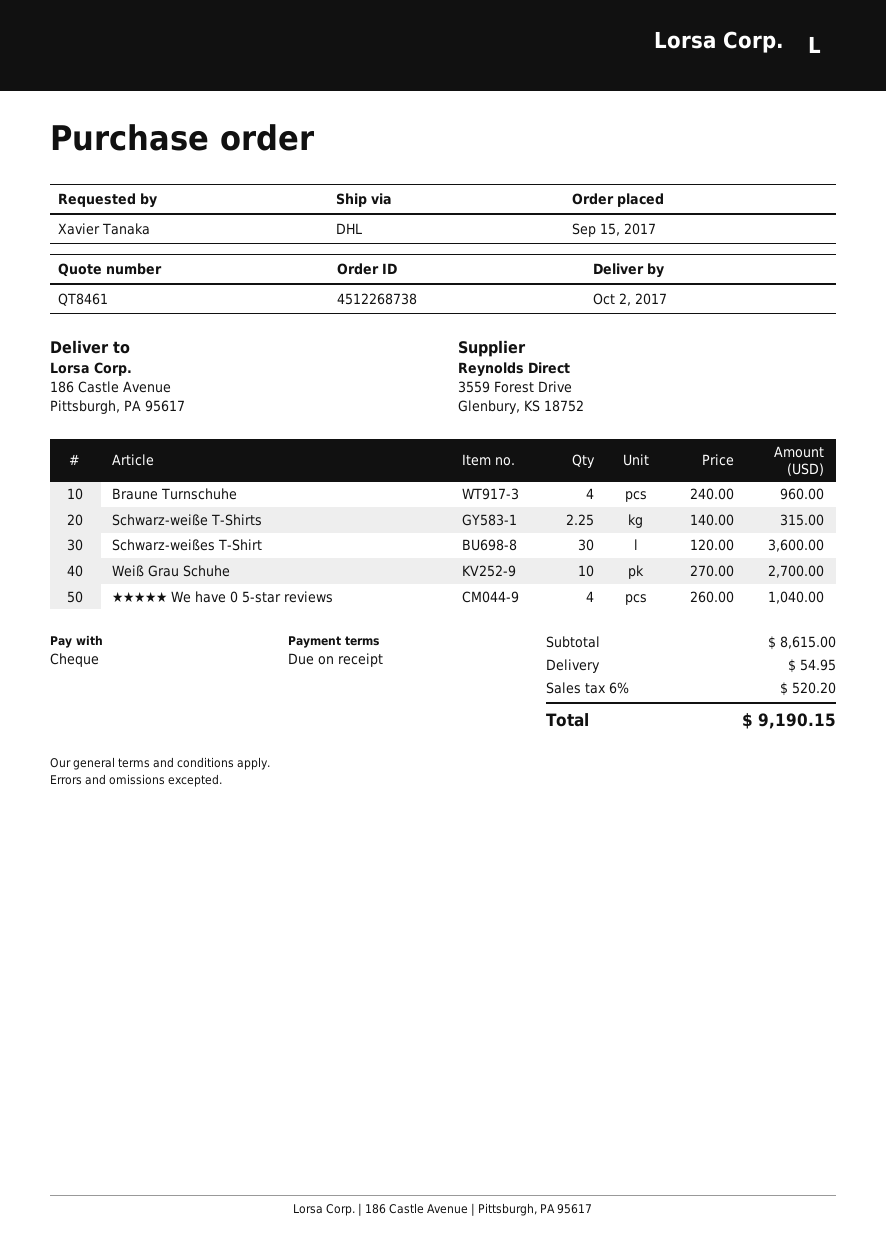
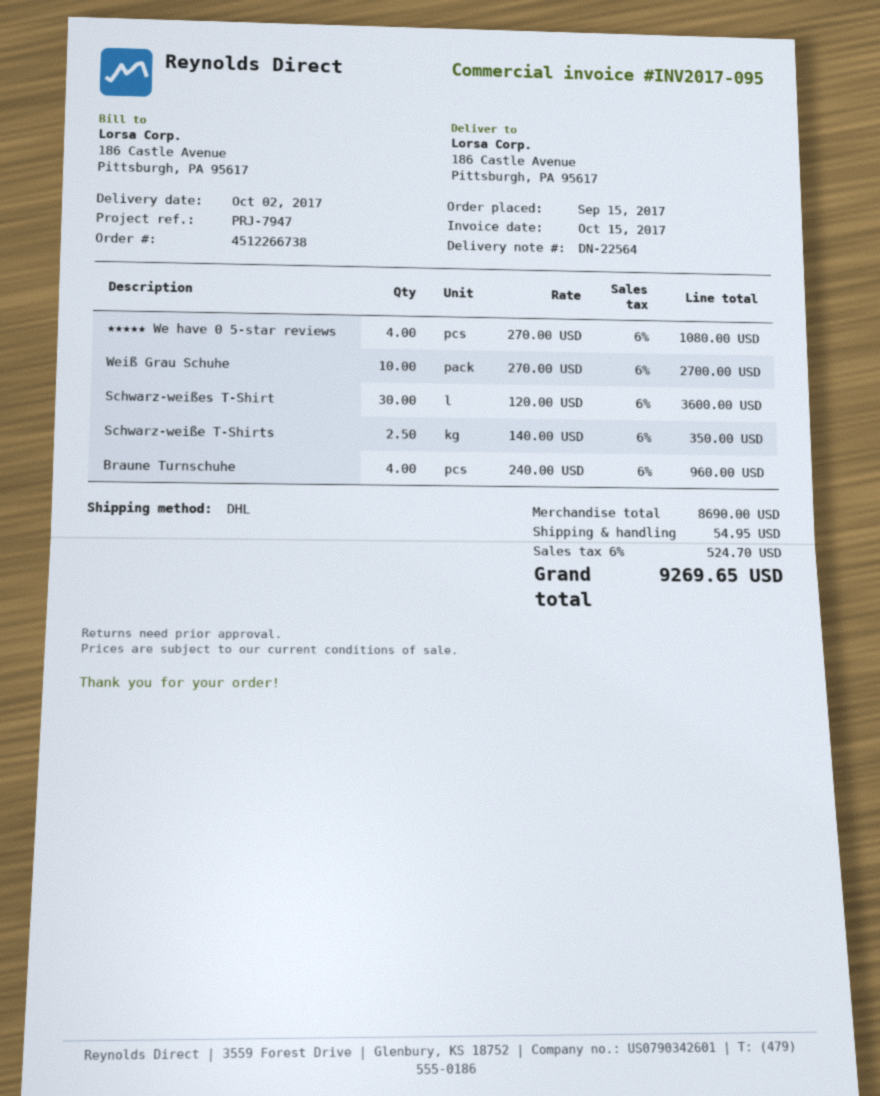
order number: 4512268738 -> 4512266738
Schwarz-weiße T-Shirts: 2.25 x 140.00 = 315.00 -> 2.5 x 140.00 = 350.00
★★★★★ We have 0 5-star reviews: 4 x 260.00 = 1040.00 -> 4 x 270.00 = 1080.00
subtotal: 8615.00 -> 8690.00
tax: 6% = 520.20 -> 6% = 524.70
total: 9190.15 -> 9269.65

